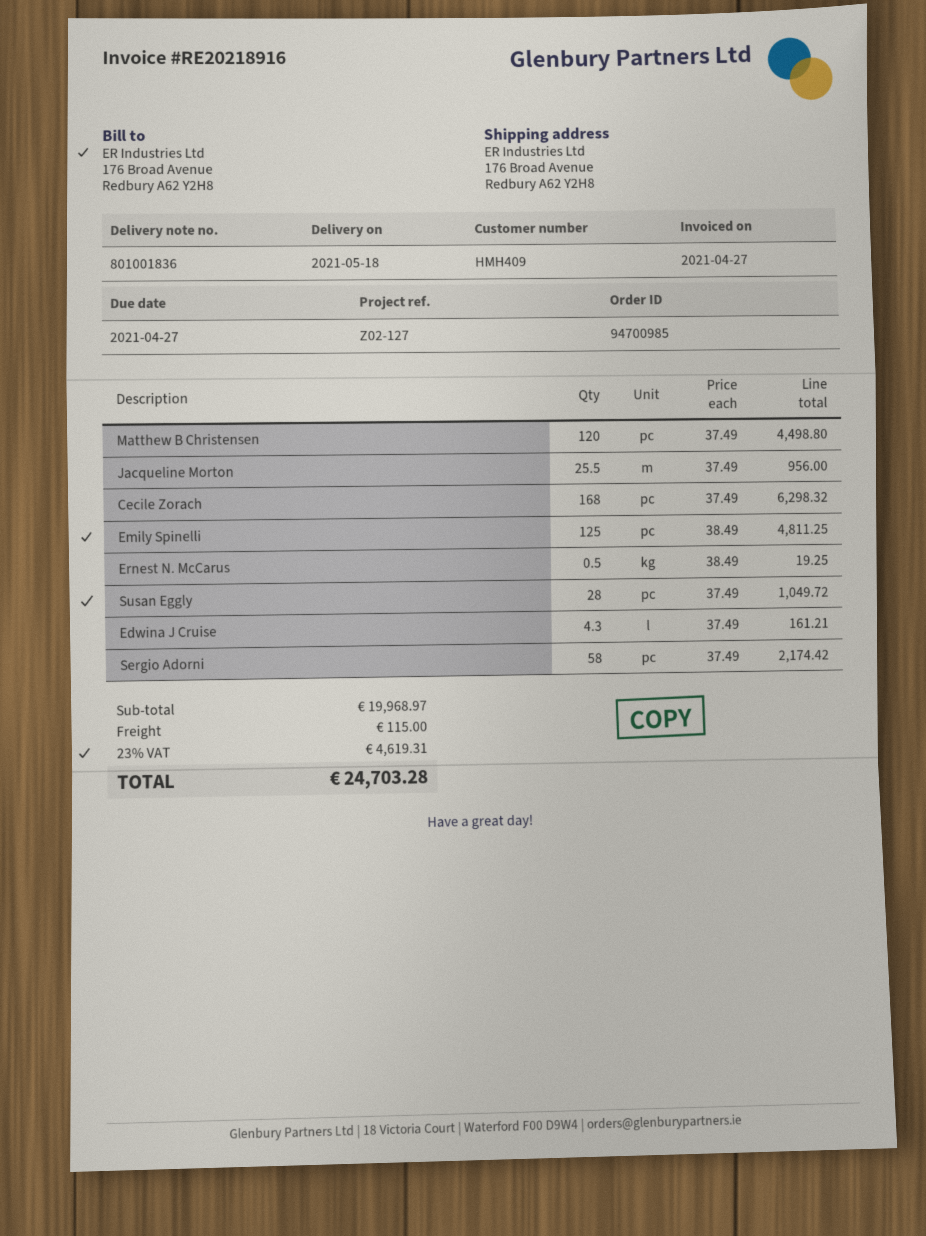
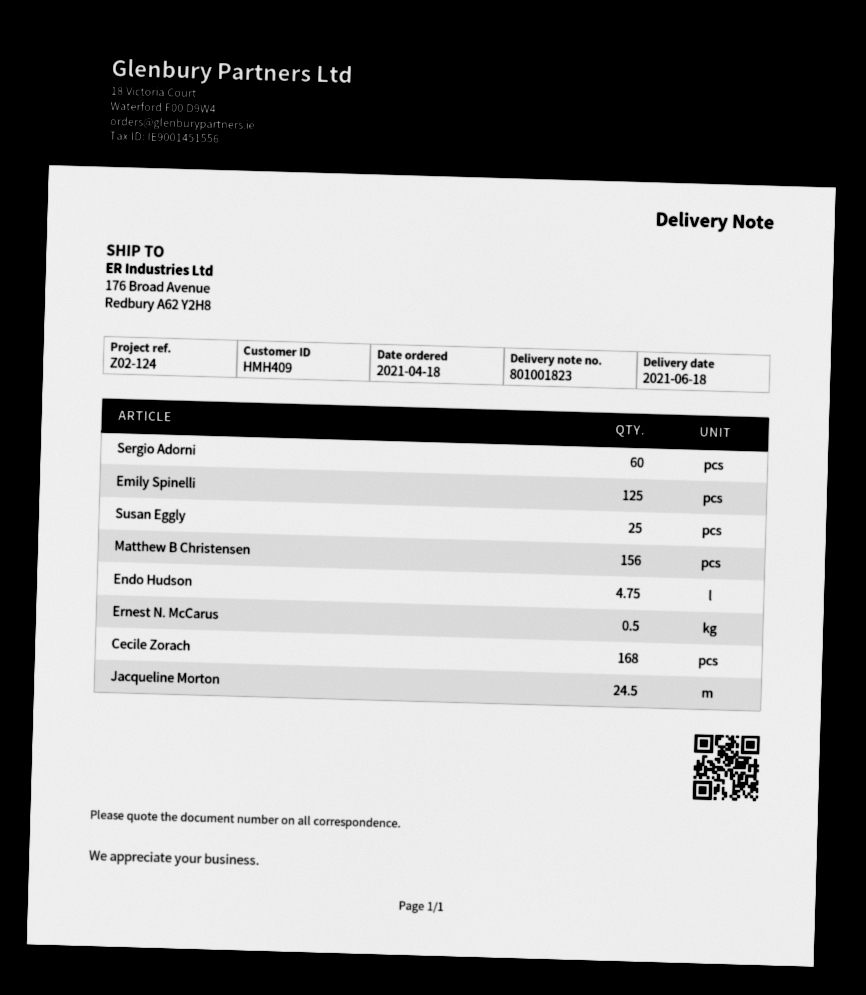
delivery note number: 801001836 -> 801001823
delivery date: 2021-05-18 -> 2021-06-18
reference: Z02-127 -> Z02-124
Matthew B Christensen: 120 -> 156
Jacqueline Morton: 25.5 -> 24.5
Susan Eggly: 28 -> 25
Edwina J Cruise: 4.3 -> none
Sergio Adorni: 58 -> 60
Endo Hudson: none -> 4.75

